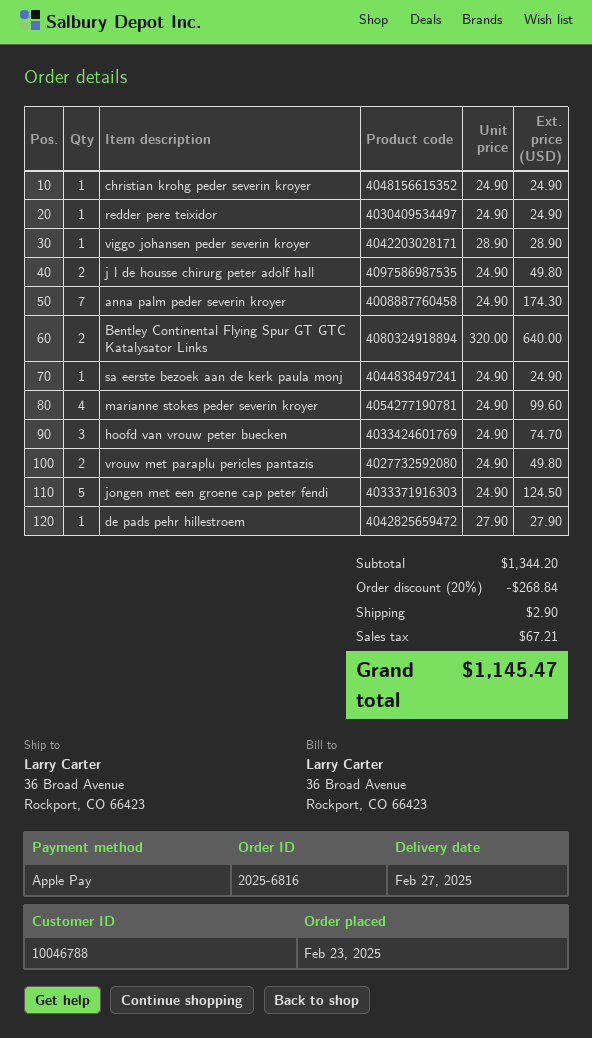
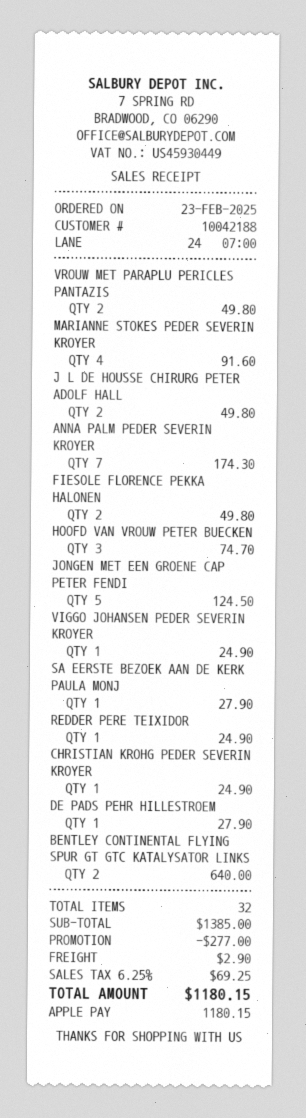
customer number: 10046788 -> 10042188
viggo johansen peder severin kroyer: 1 for 28.90 -> 1 for 24.90
sa eerste bezoek aan de kerk paula monj: 1 for 24.90 -> 1 for 27.90
marianne stokes peder severin kroyer: 4 for 99.60 -> 4 for 91.60
FIESOLE FLORENCE PEKKA HALONEN: none -> 2 for 49.80
subtotal: 1344.20 -> 1385.00
discount: 268.84 -> 277.00
tax: 67.21 -> 69.25
total: 1145.47 -> 1180.15

